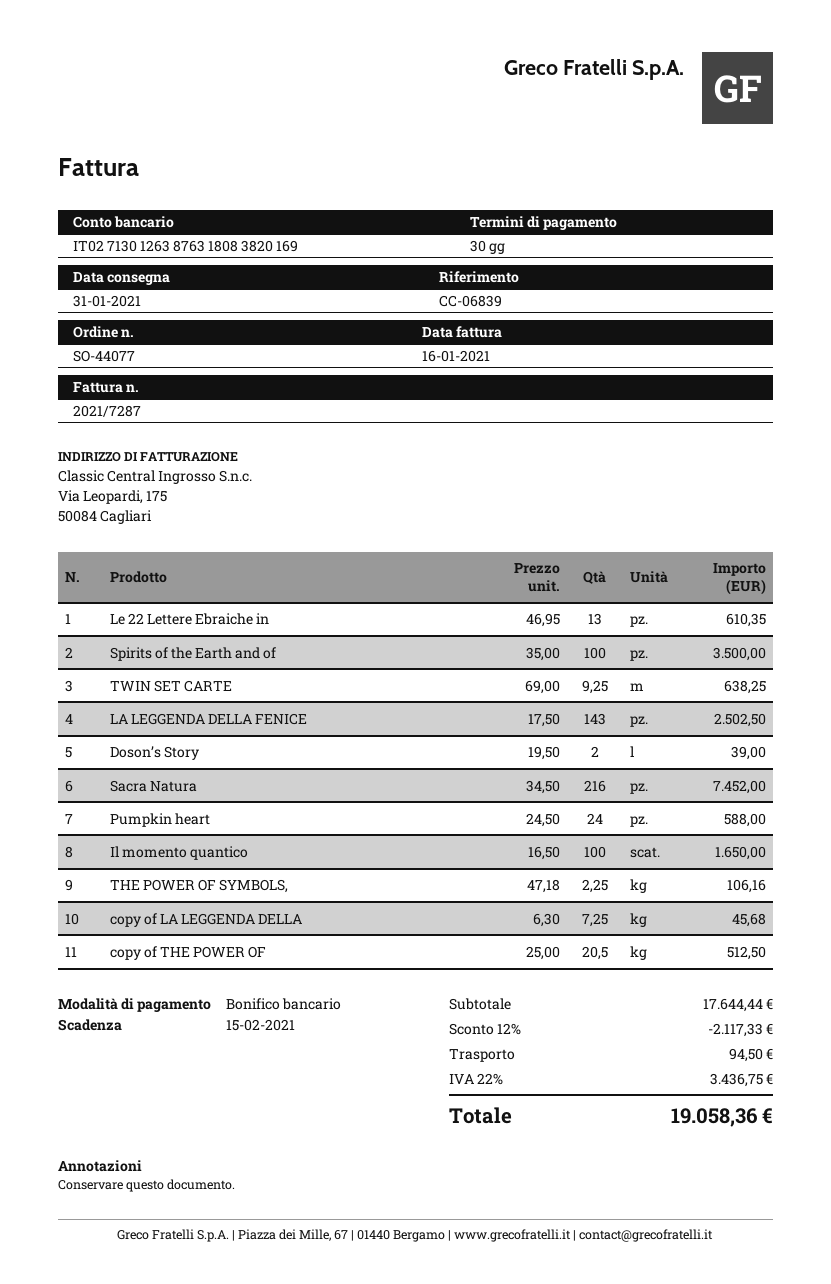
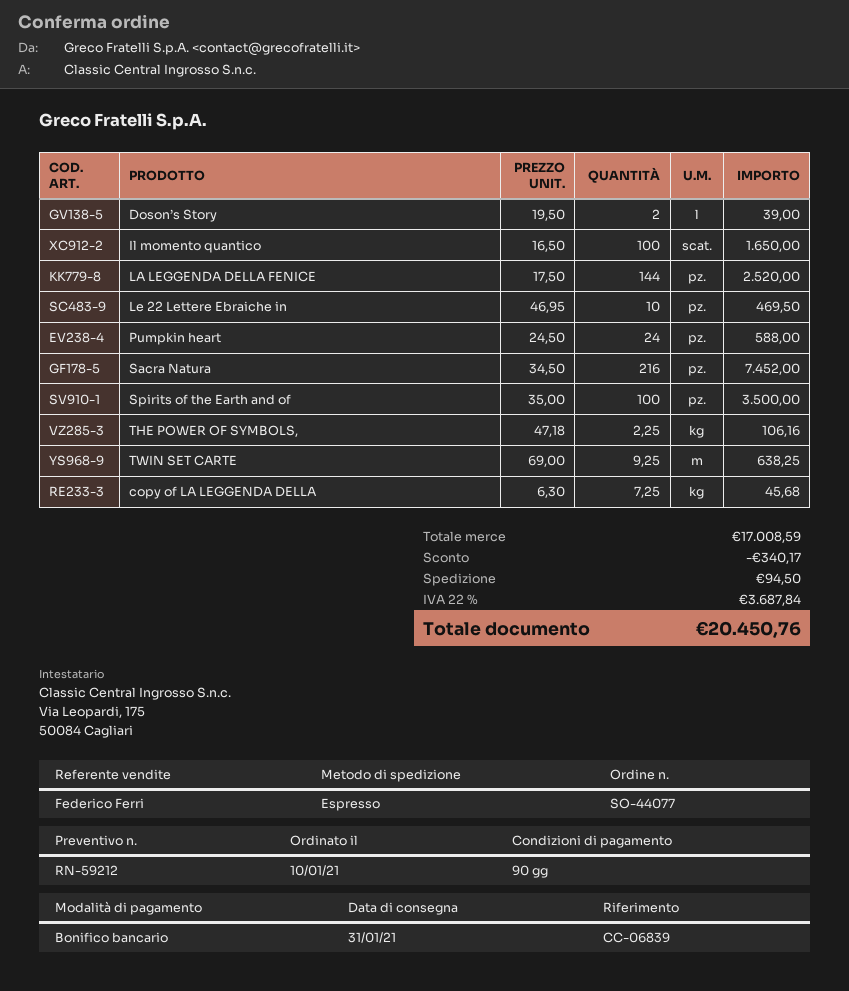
payment terms: 30 days -> 90 days
Le 22 Lettere Ebraiche in: 13 x 46.95 = 610.35 -> 10 x 46.95 = 469.50
LA LEGGENDA DELLA FENICE: 143 x 17.50 = 2502.50 -> 144 x 17.50 = 2520.00
copy of THE POWER OF: 20.5 x 25.00 = 512.50 -> none
subtotal: 17644.44 -> 17008.59
discount: 2117.33 -> 340.17
tax: 22% = 3436.75 -> 22% = 3687.84
total: 19058.36 -> 20450.76

